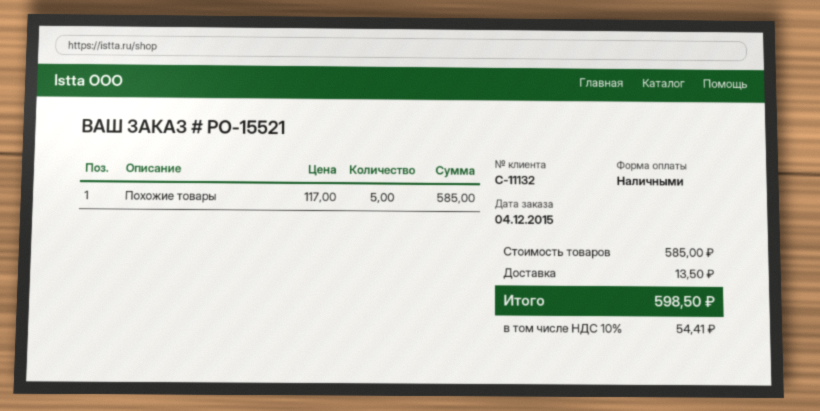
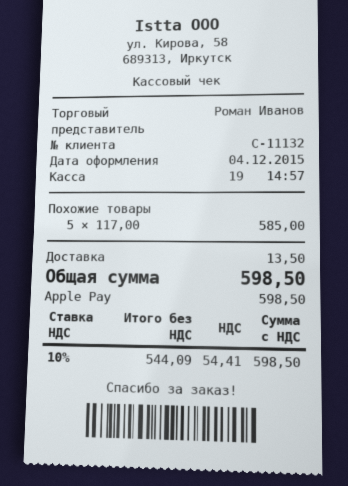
payment method: cash -> Apple Pay

